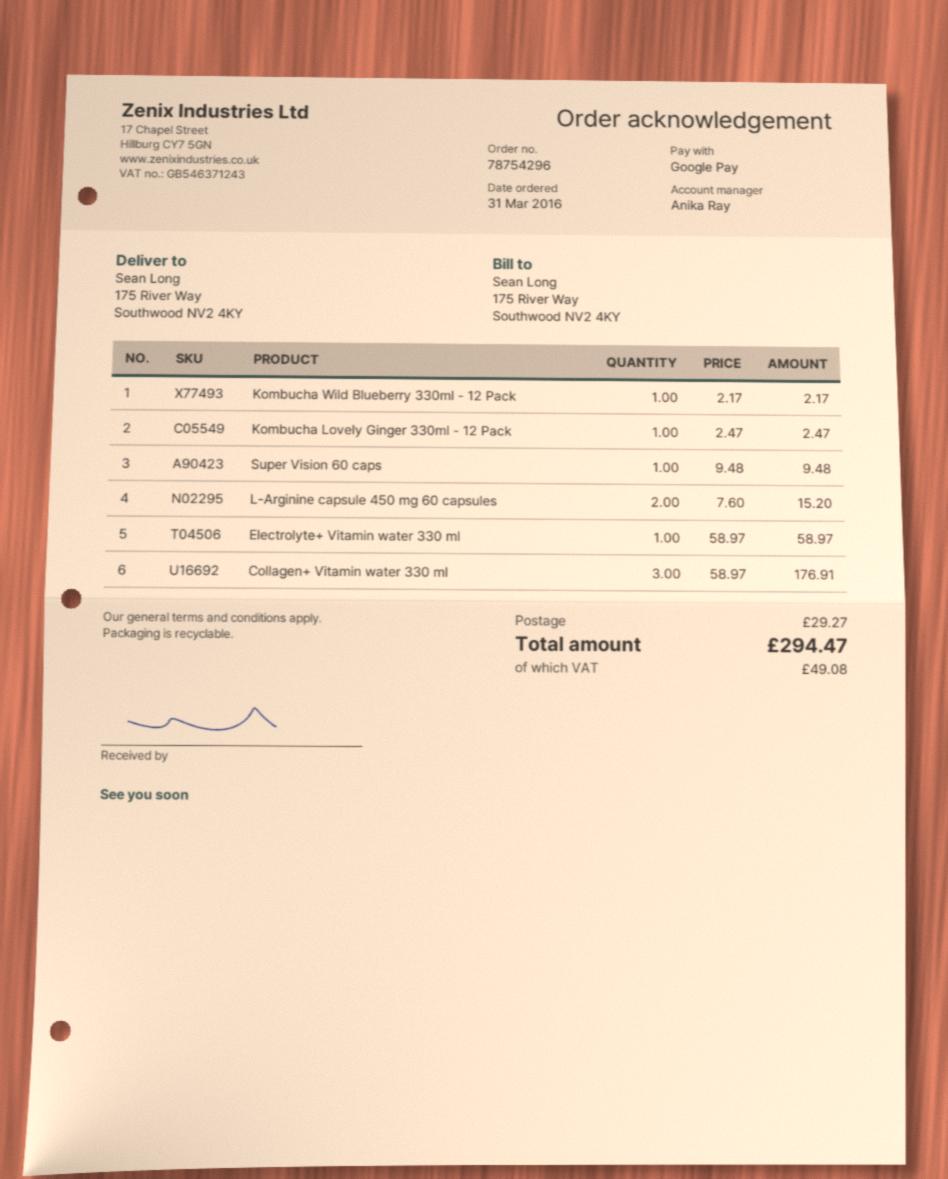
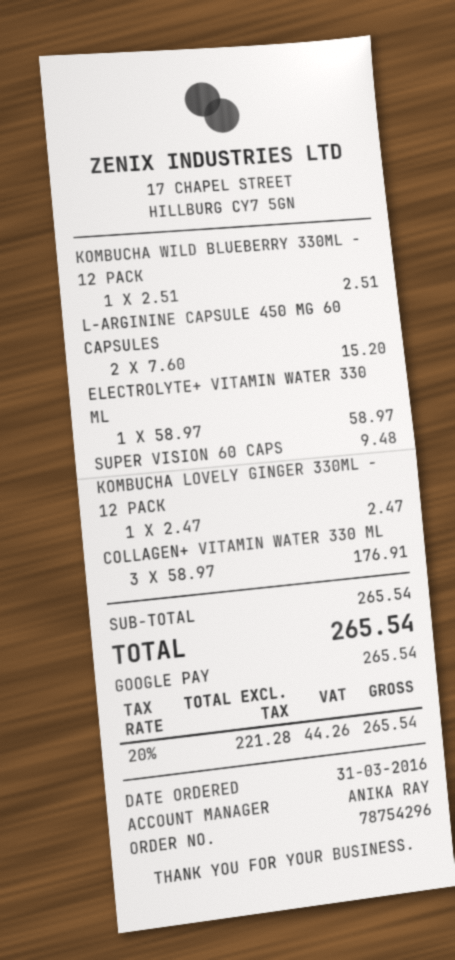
Kombucha Wild Blueberry 330ml - 12 Pack: 1 x 2.17 = 2.17 -> 1 x 2.51 = 2.51
shipping: 29.27 -> none
tax: 49.08 -> 44.26
total: 294.47 -> 265.54

